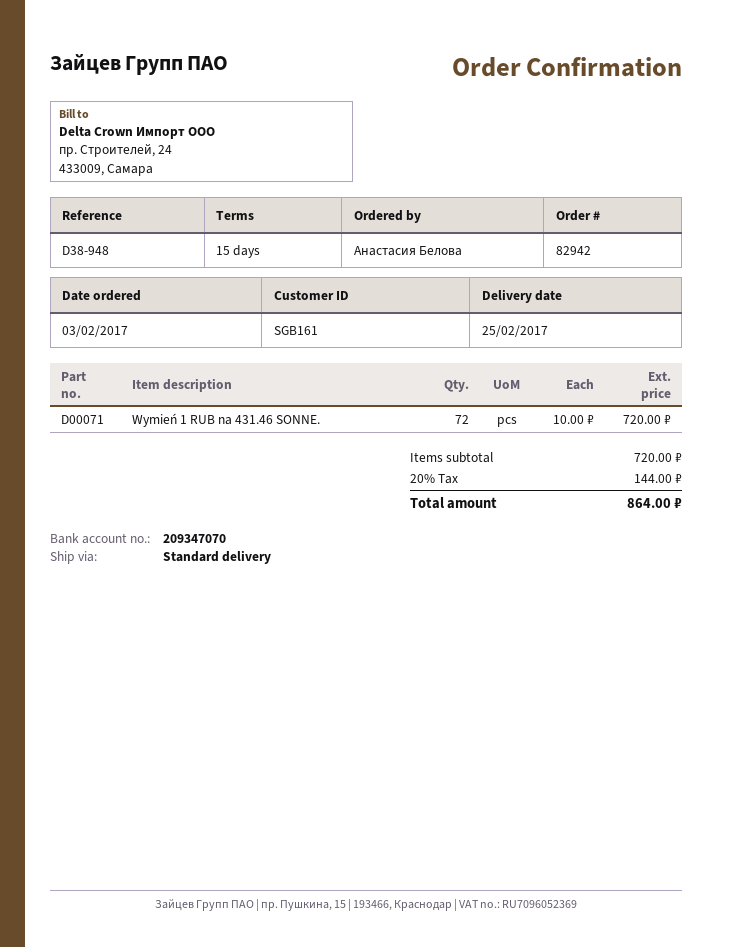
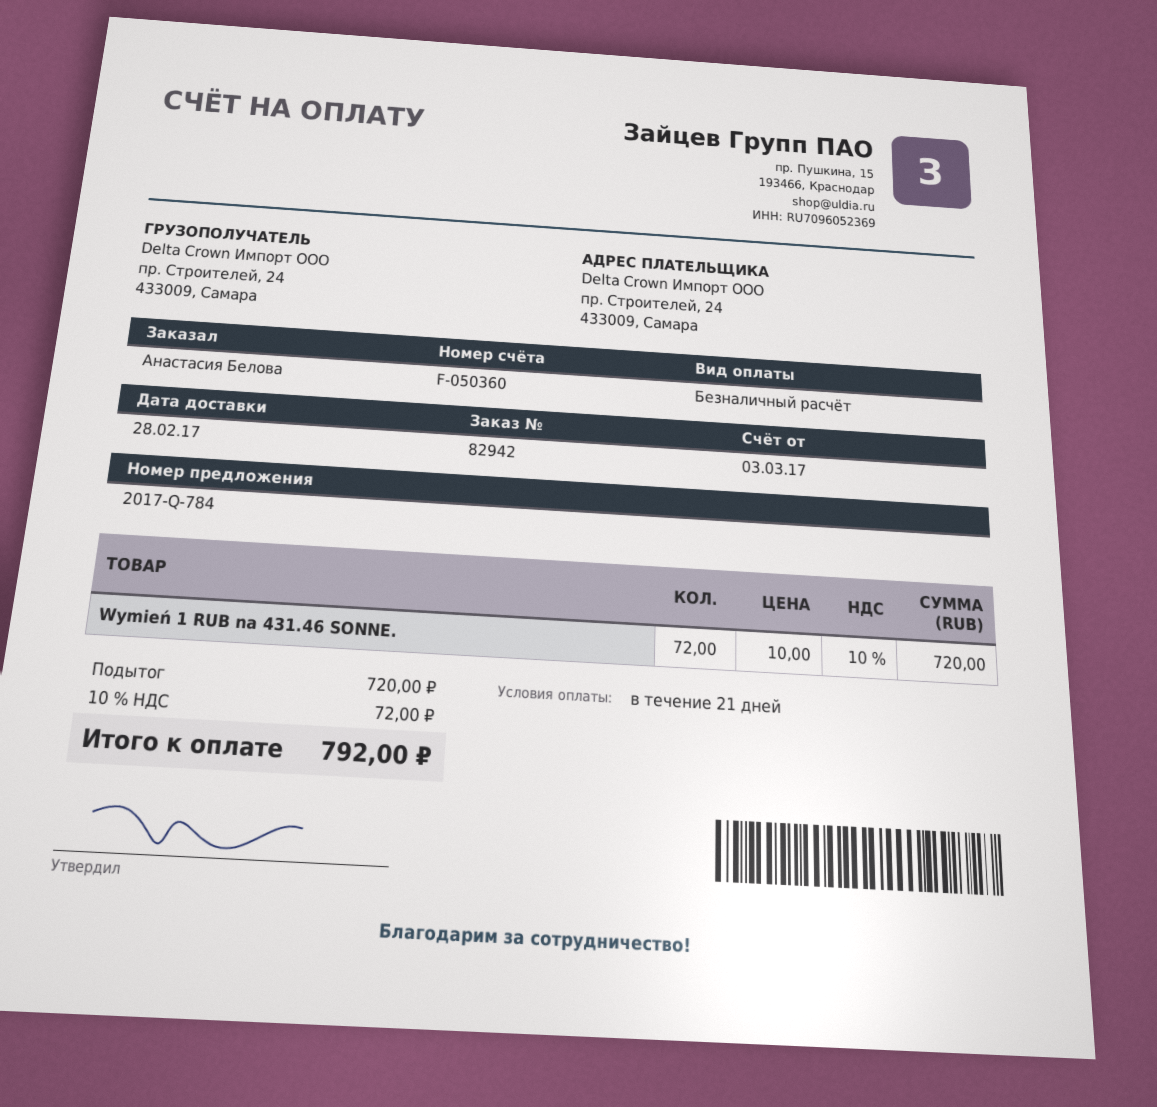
delivery date: 2017-02-25 -> 2017-02-28
payment terms: 15 days -> 21 days
tax: 20% = 144.00 -> 10% = 72.00
total: 864.00 -> 792.00

